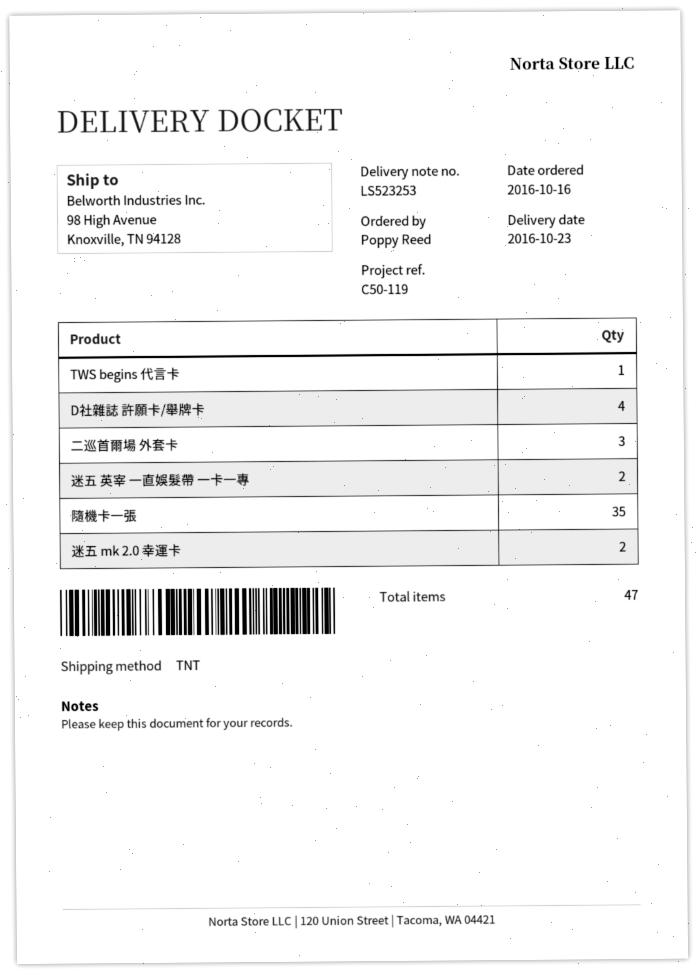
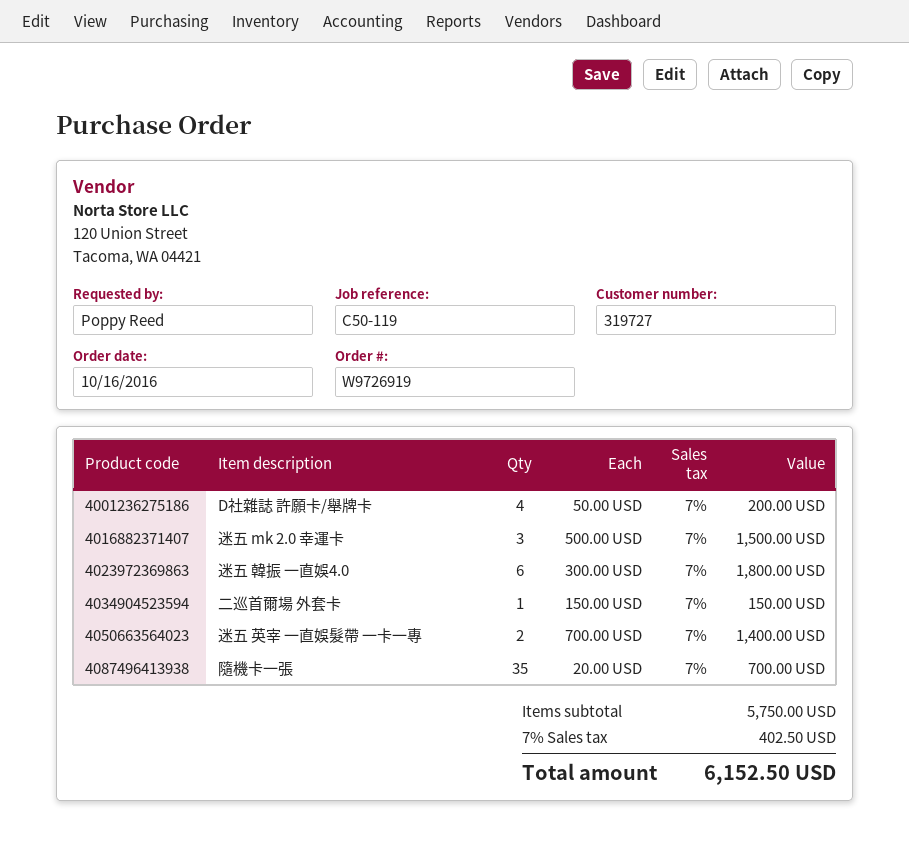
TWS begins 代言卡: 1 -> none
二巡首爾場 外套卡: 3 -> 1
迷五 mk 2.0 幸運卡: 2 -> 3
迷五 韓振 一直娛4.0: none -> 6

